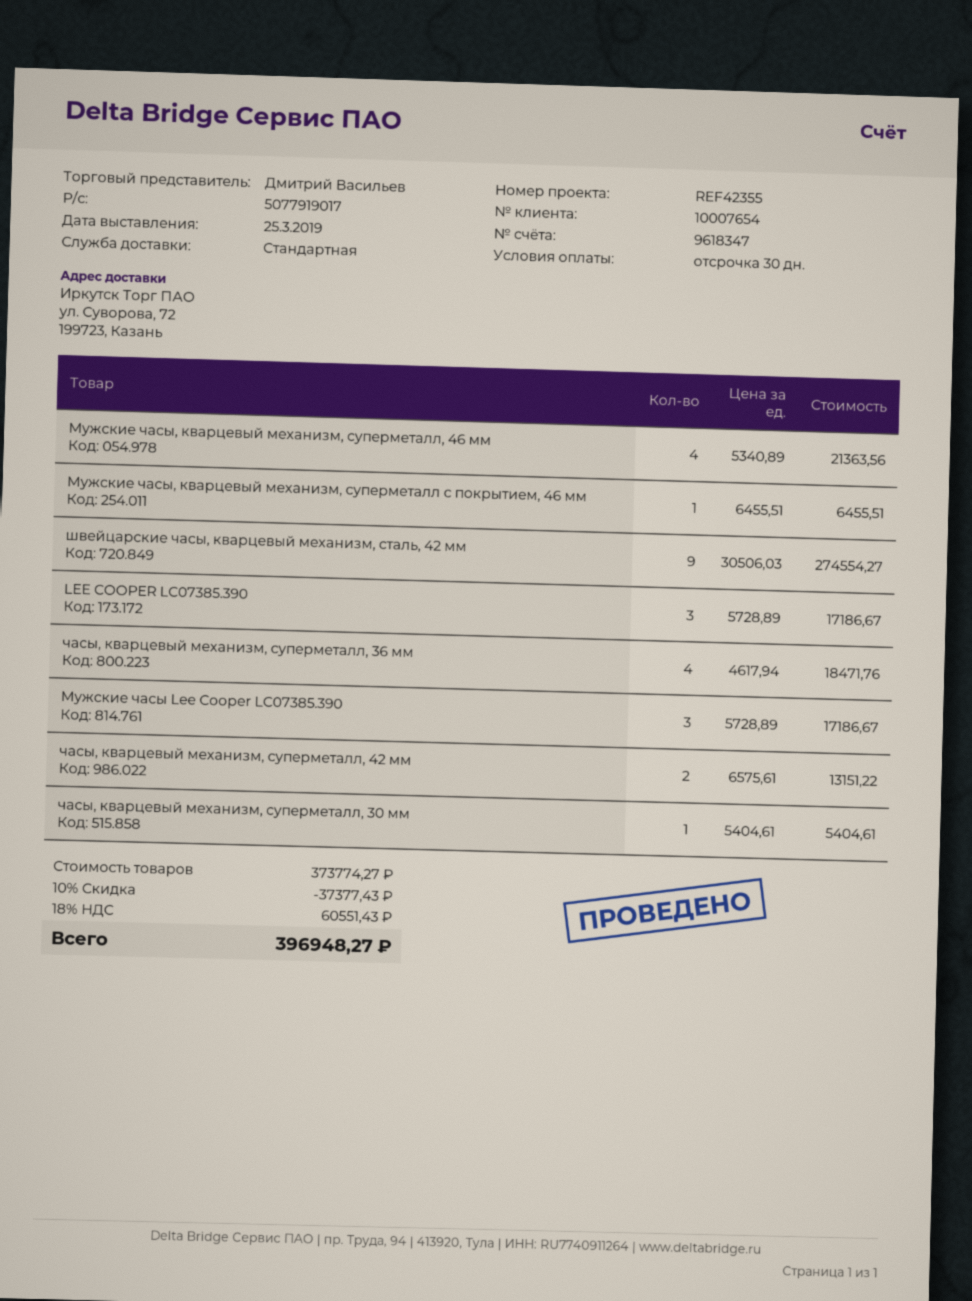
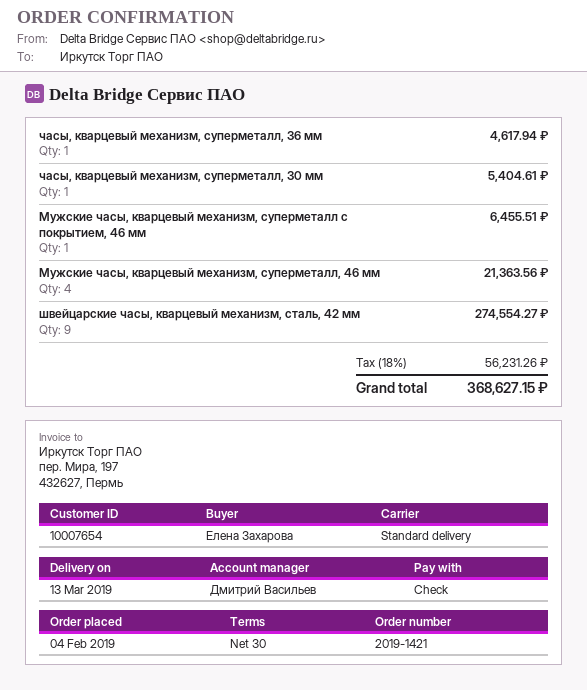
LEE COOPER LC07385.390: 3 for 17186.67 -> none
часы, кварцевый механизм, суперметалл, 36 мм: 4 for 18471.76 -> 1 for 4617.94
Мужские часы Lee Cooper LC07385.390: 3 for 17186.67 -> none
часы, кварцевый механизм, суперметалл, 42 мм: 2 for 13151.22 -> none
discount: 10% = 37377.43 -> none
tax: 18% = 60551.43 -> 18% = 56231.26
total: 396948.27 -> 368627.15

